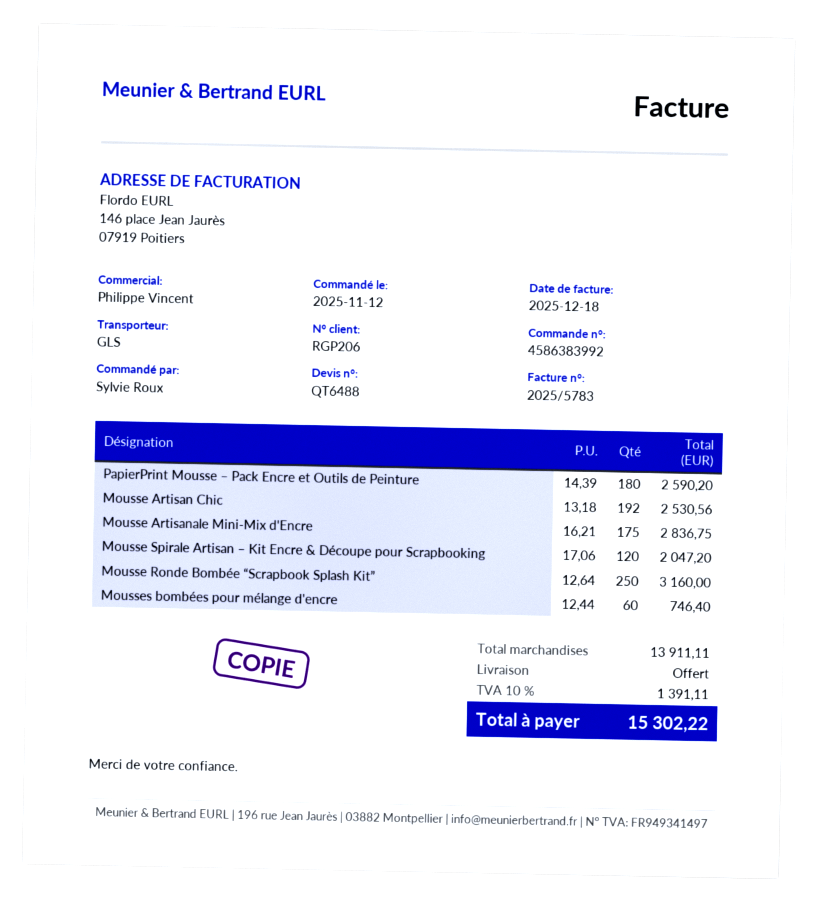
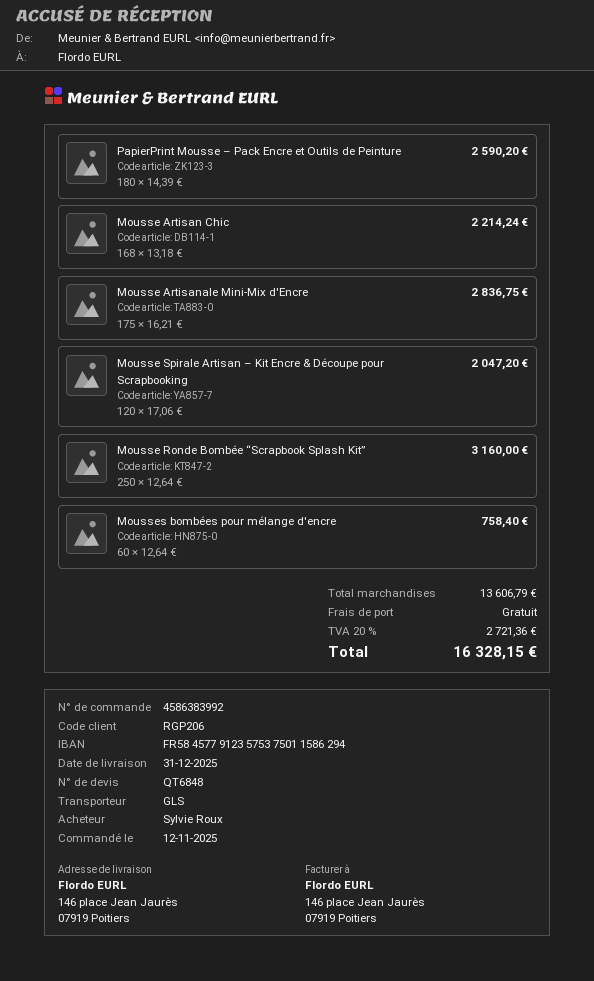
quote number: QT6488 -> QT6848
Mousse Artisan Chic: 192 x 13.18 = 2530.56 -> 168 x 13.18 = 2214.24
Mousses bombées pour mélange d'encre: 60 x 12.44 = 746.40 -> 60 x 12.64 = 758.40
subtotal: 13911.11 -> 13606.79
tax: 10% = 1391.11 -> 20% = 2721.36
total: 15302.22 -> 16328.15

